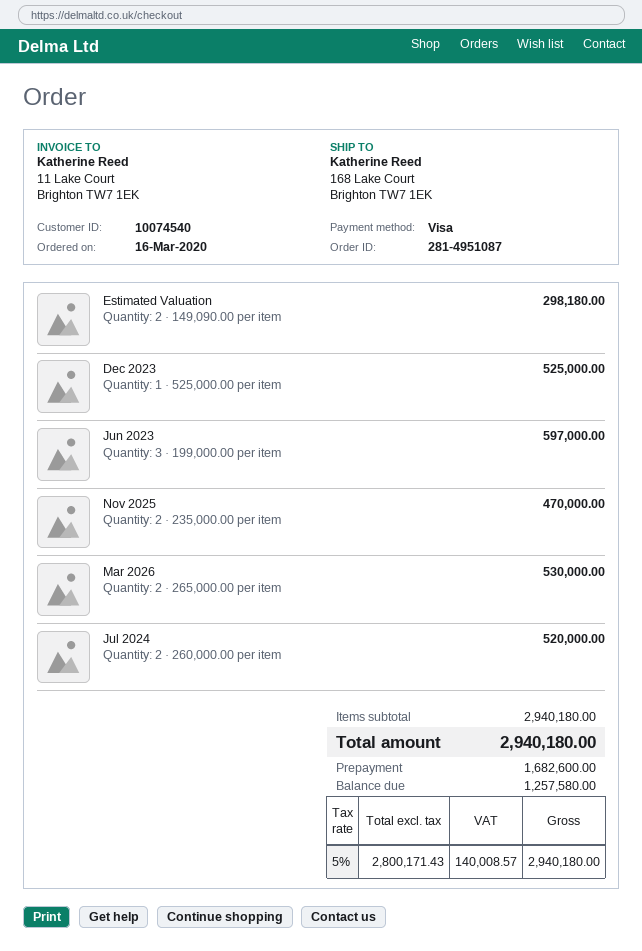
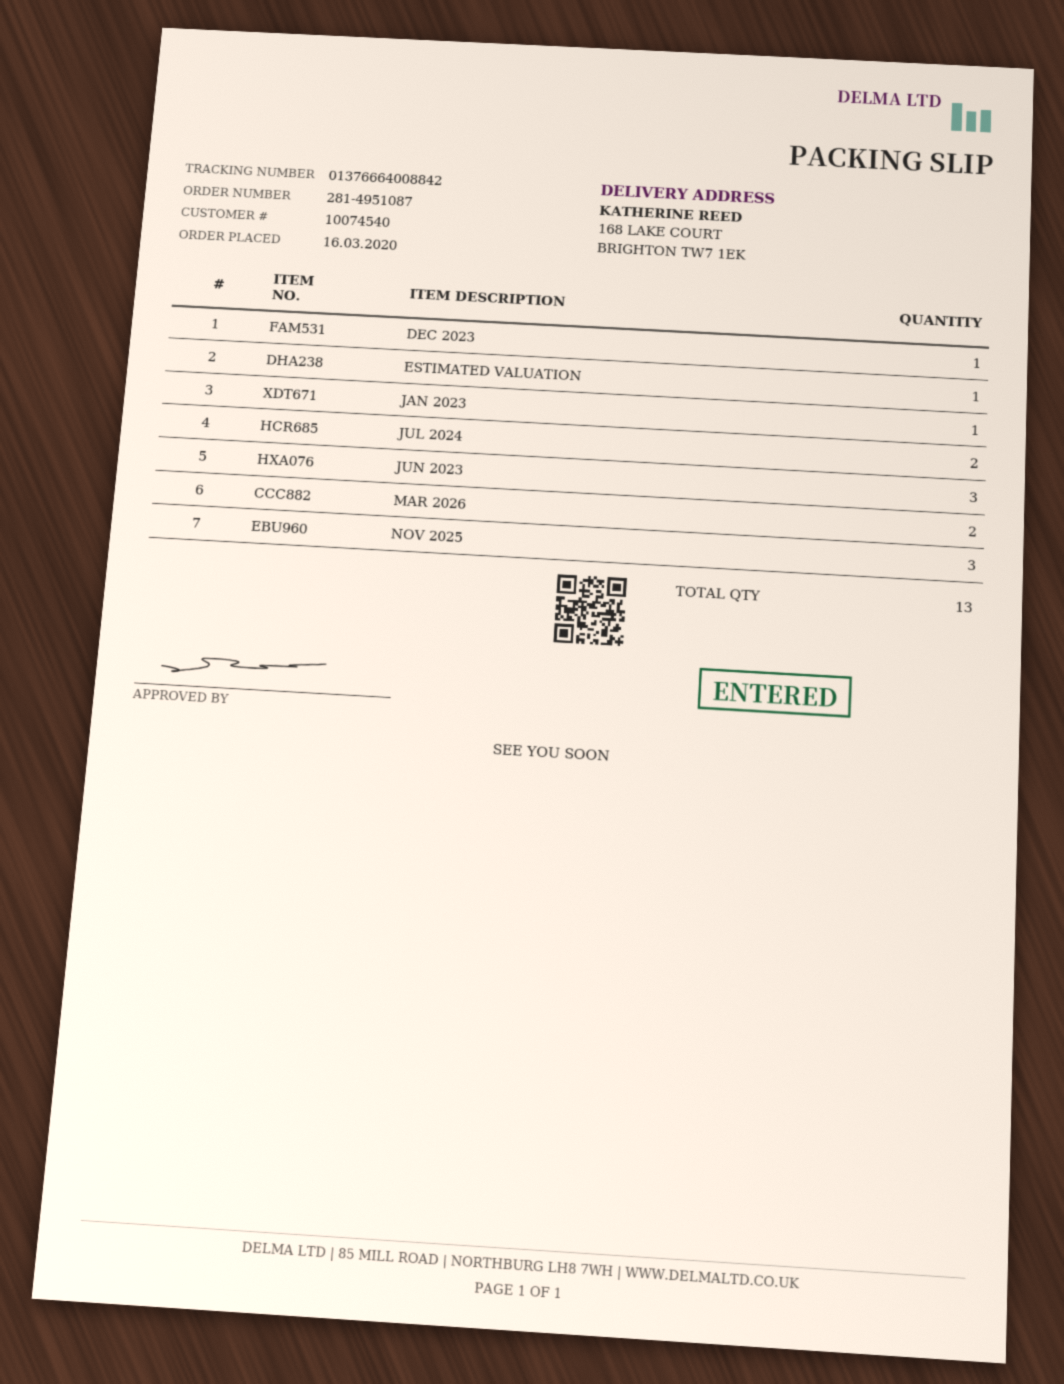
Estimated Valuation: 2 -> 1
Nov 2025: 2 -> 3
JAN 2023: none -> 1

